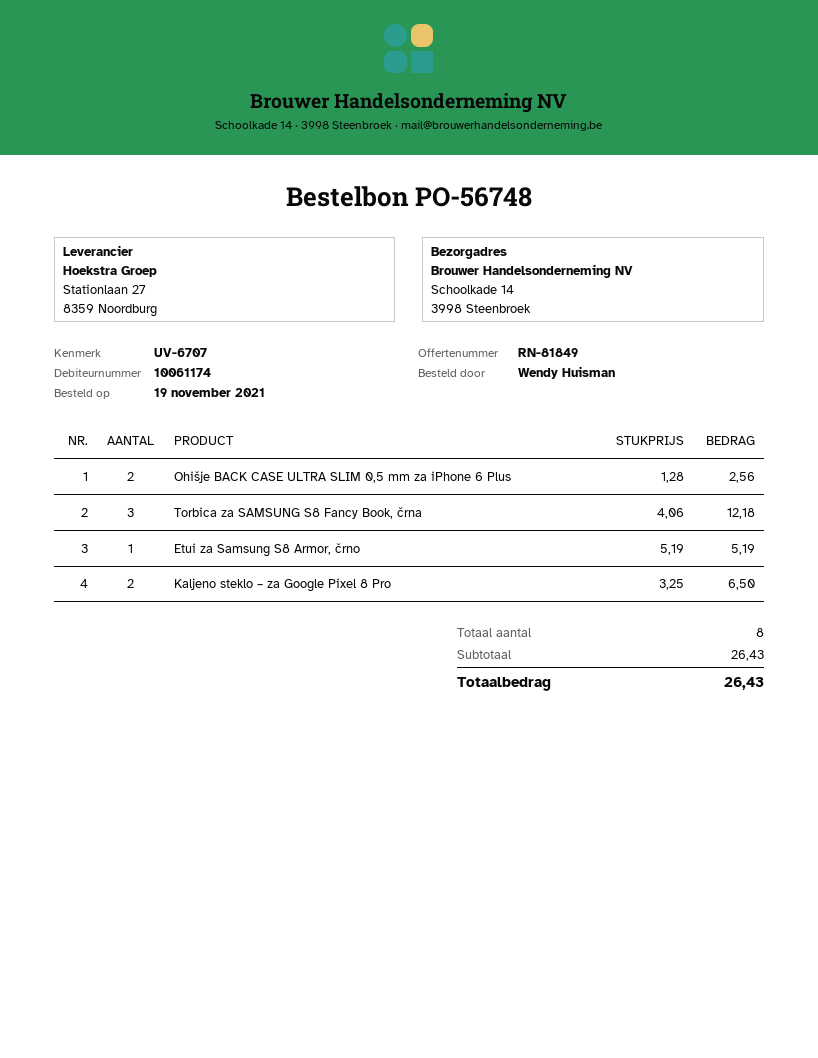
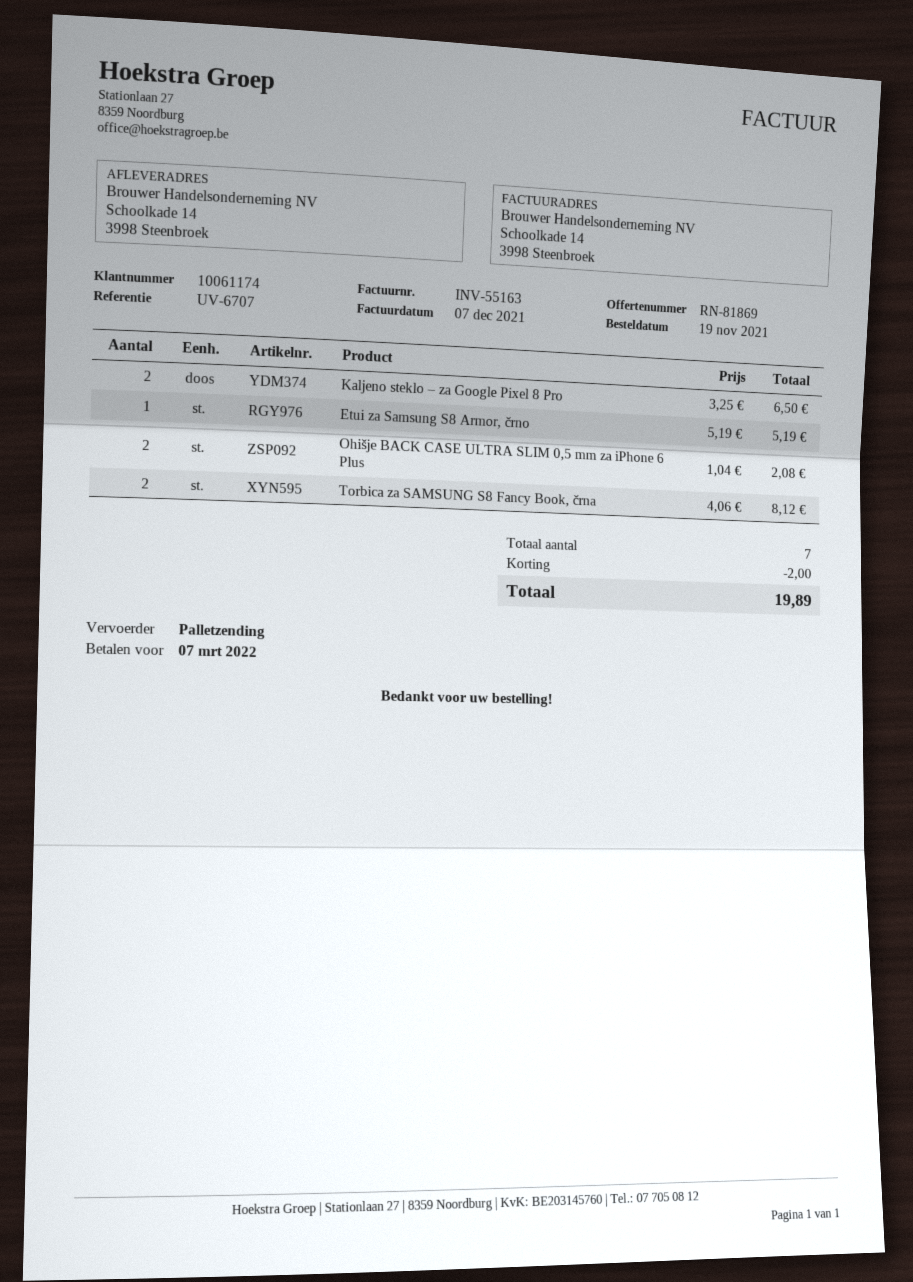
quote number: RN-81849 -> RN-81869
Ohišje BACK CASE ULTRA SLIM 0,5 mm za iPhone 6 Plus: 2 x 1.28 = 2.56 -> 2 x 1.04 = 2.08
Torbica za SAMSUNG S8 Fancy Book, črna: 3 x 4.06 = 12.18 -> 2 x 4.06 = 8.12
total quantity: 8 -> 7
discount: none -> 2.00
total: 26.43 -> 19.89

